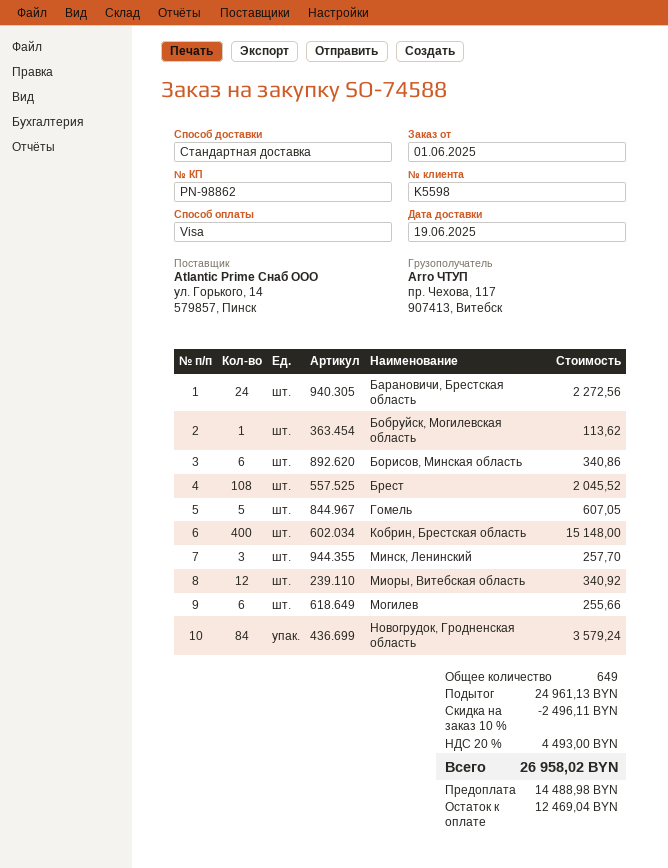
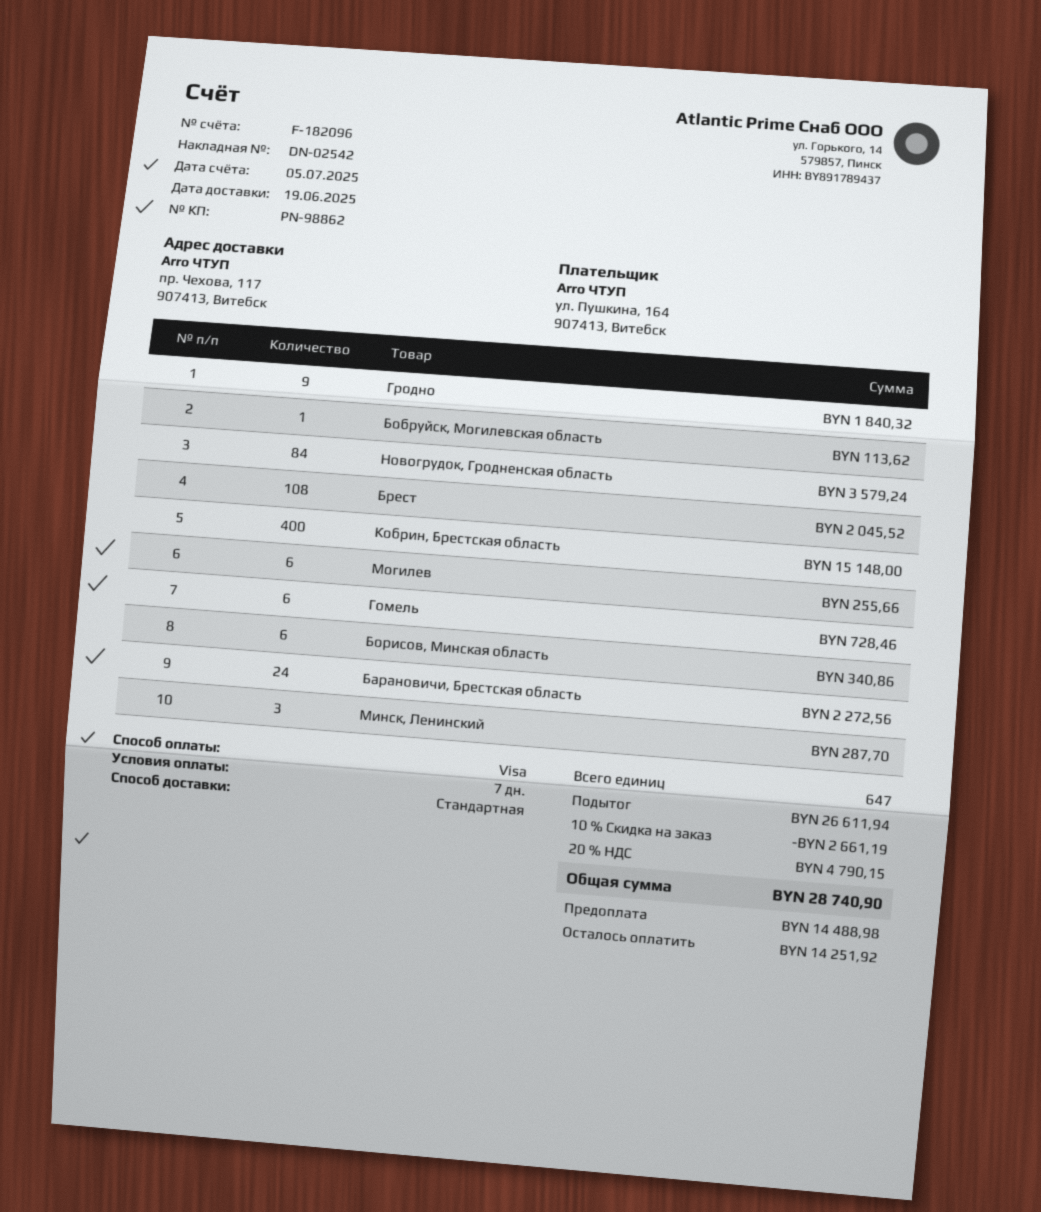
Гомель: 5 for 607.05 -> 6 for 728.46
Минск, Ленинский: 3 for 257.70 -> 3 for 287.70
Миоры, Витебская область: 12 for 340.92 -> none
Гродно: none -> 9 for 1840.32
total quantity: 649 -> 647
subtotal: 24961.13 -> 26611.94
discount: 10% = 2496.11 -> 10% = 2661.19
tax: 20% = 4493.00 -> 20% = 4790.15
total: 26958.02 -> 28740.90
balance: 12469.04 -> 14251.92

